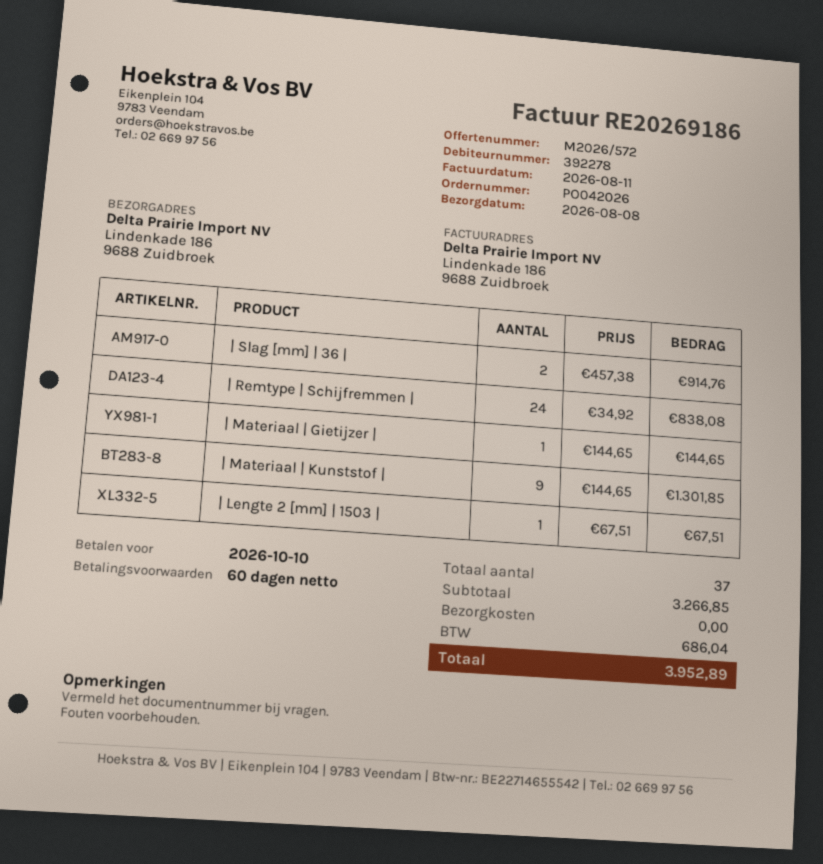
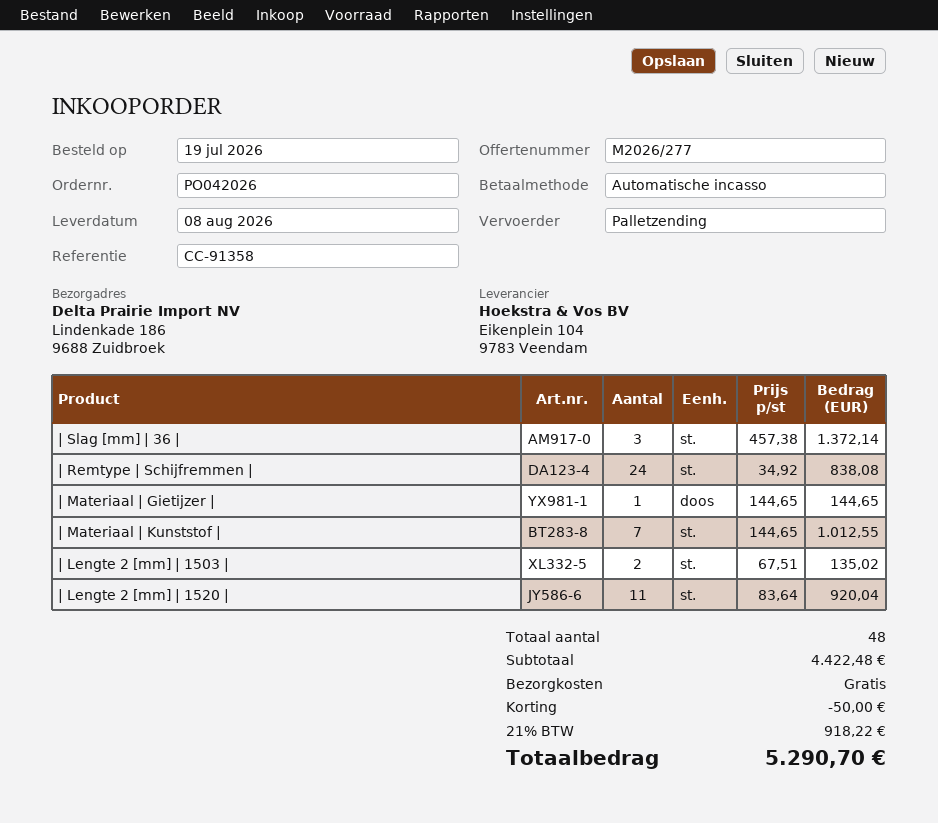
quote number: M2026/572 -> M2026/277
| Slag [mm] | 36 |: 2 x 457.38 = 914.76 -> 3 x 457.38 = 1372.14
| Materiaal | Kunststof |: 9 x 144.65 = 1301.85 -> 7 x 144.65 = 1012.55
| Lengte 2 [mm] | 1503 |: 1 x 67.51 = 67.51 -> 2 x 67.51 = 135.02
| Lengte 2 [mm] | 1520 |: none -> 11 x 83.64 = 920.04
total quantity: 37 -> 48
subtotal: 3266.85 -> 4422.48
discount: none -> 50.00
tax: 686.04 -> 918.22
total: 3952.89 -> 5290.70

